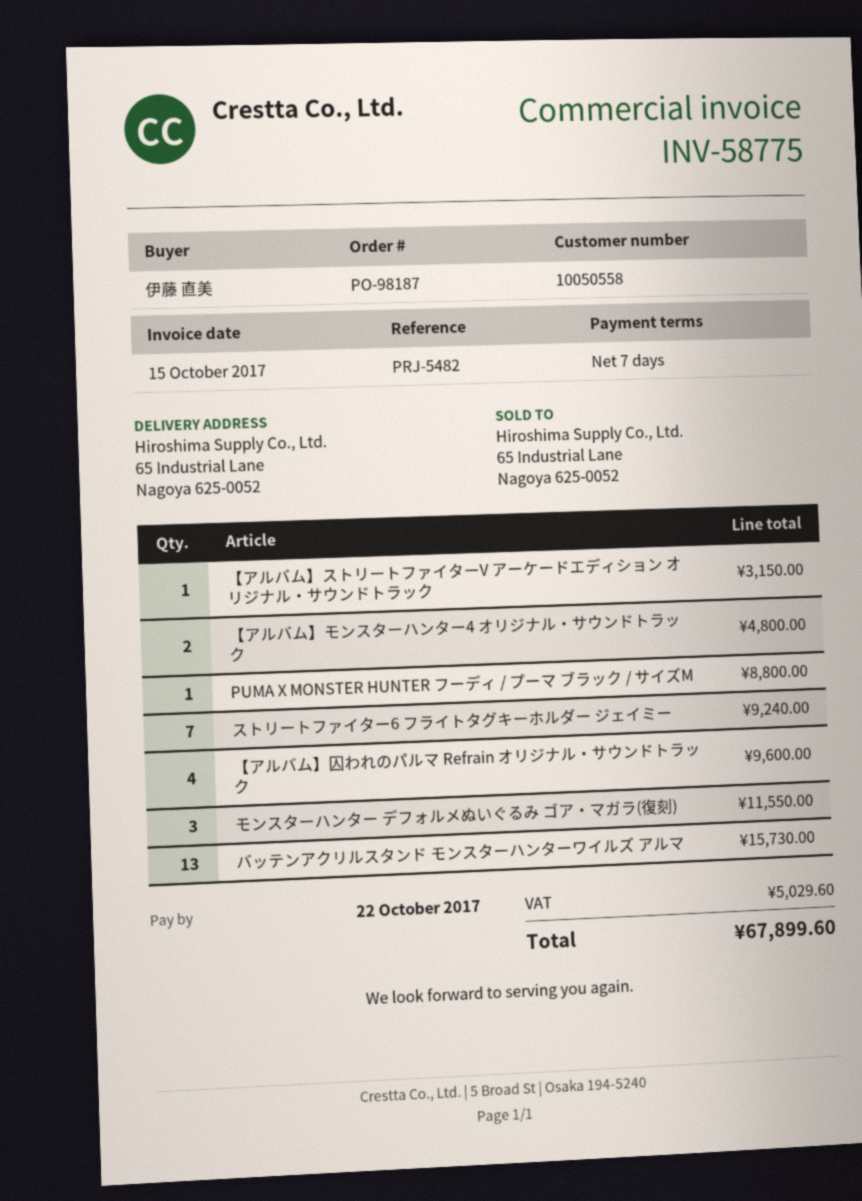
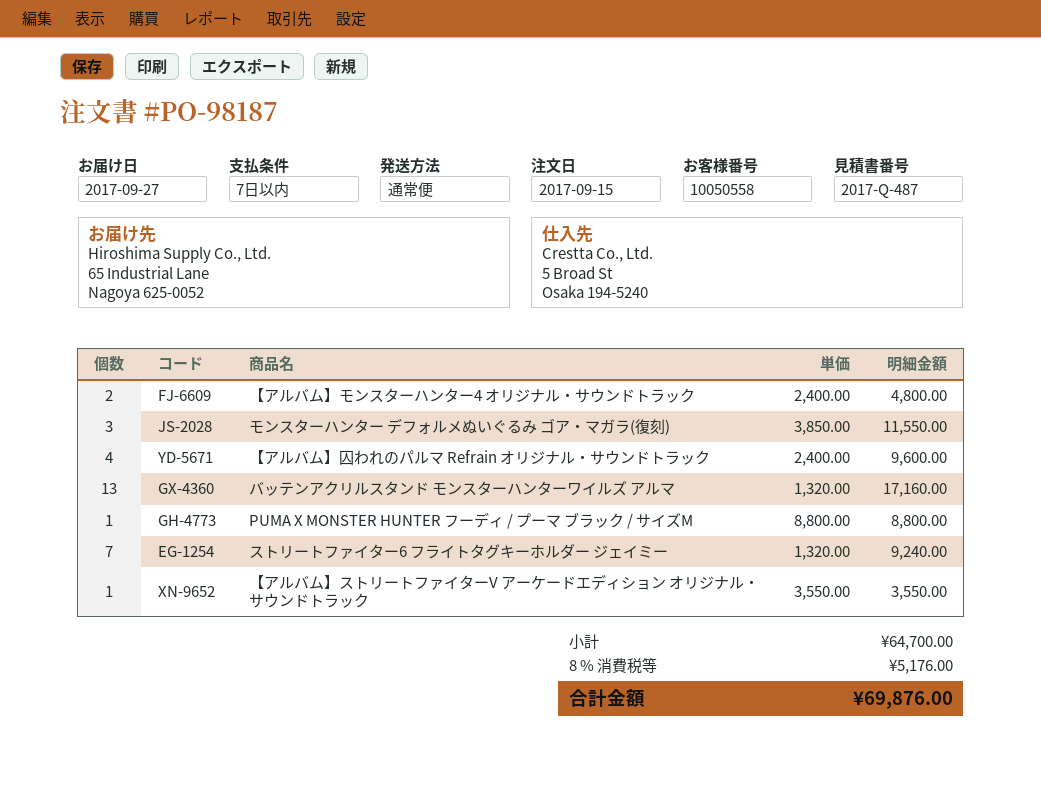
【アルバム】ストリートファイターV アーケードエディション オリジナル・サウンドトラック: 1 for 3150.00 -> 1 for 3550.00
バッテンアクリルスタンド モンスターハンターワイルズ アルマ: 13 for 15730.00 -> 13 for 17160.00
tax: 5029.60 -> 5176.00
total: 67899.60 -> 69876.00

